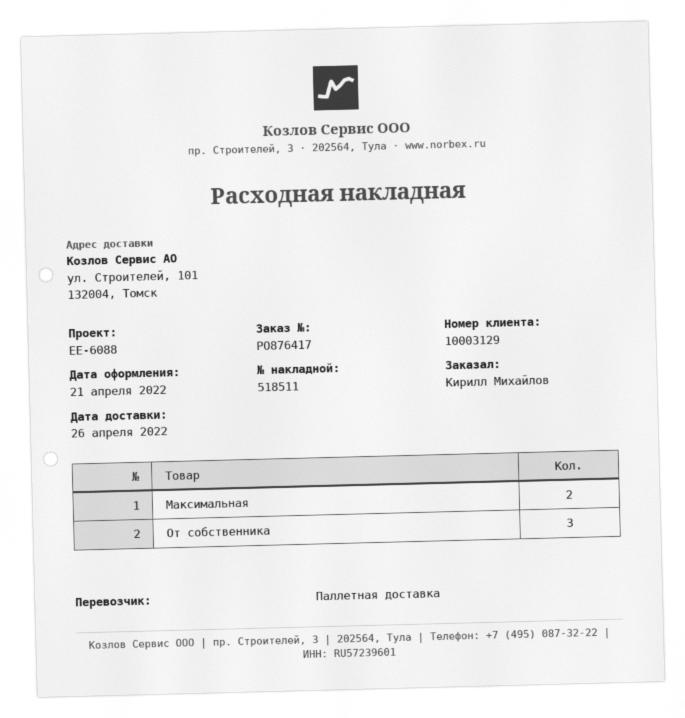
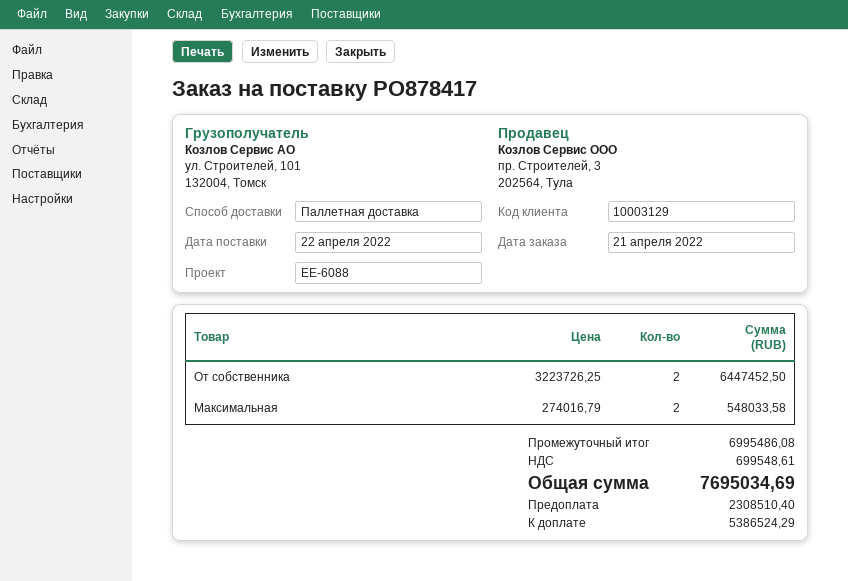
order number: PO876417 -> PO878417
delivery date: 2022-04-26 -> 2022-04-22
От собственника: 3 -> 2

